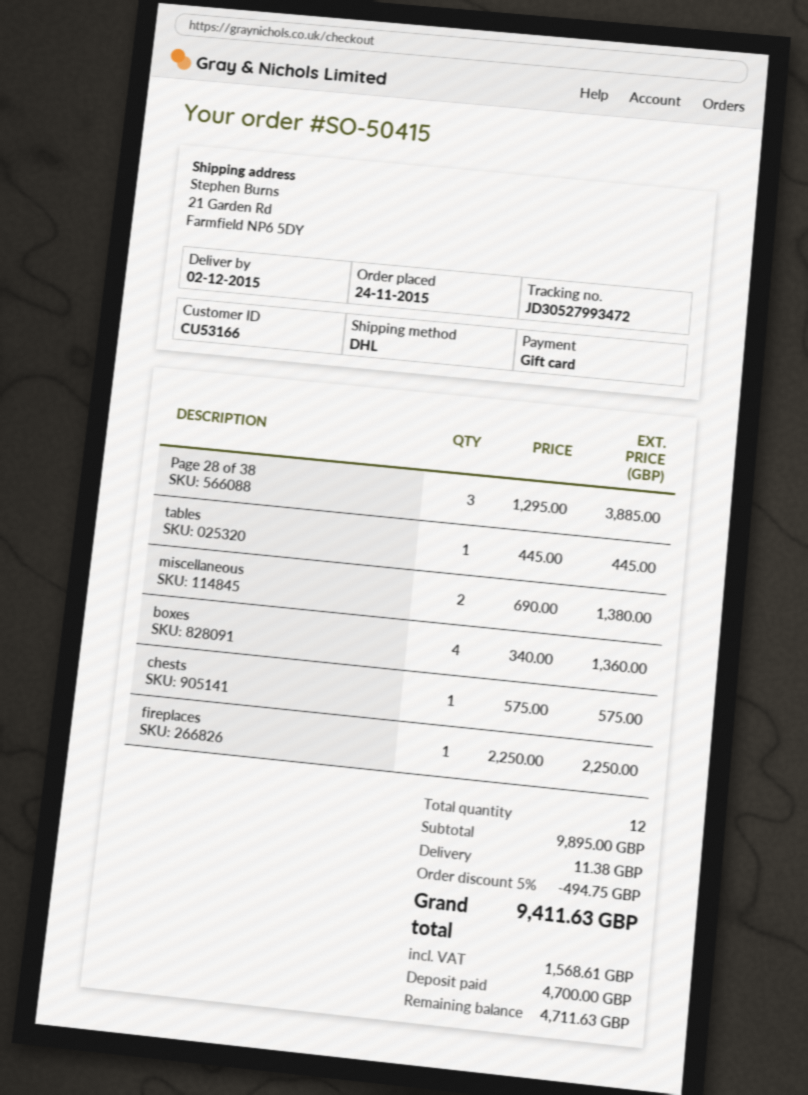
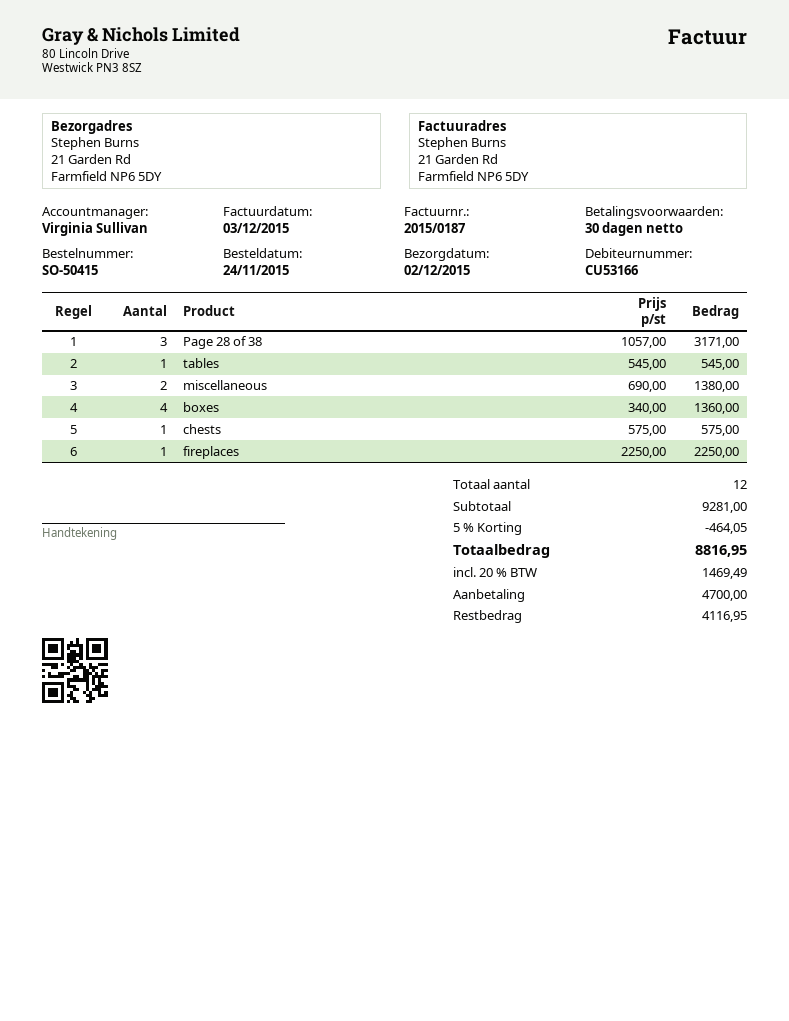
Page 28 of 38: 3 x 1295.00 = 3885.00 -> 3 x 1057.00 = 3171.00
tables: 1 x 445.00 = 445.00 -> 1 x 545.00 = 545.00
subtotal: 9895.00 -> 9281.00
discount: 5% = 494.75 -> 5% = 464.05
shipping: 11.38 -> none
tax: 1568.61 -> 1469.49
total: 9411.63 -> 8816.95
balance: 4711.63 -> 4116.95

